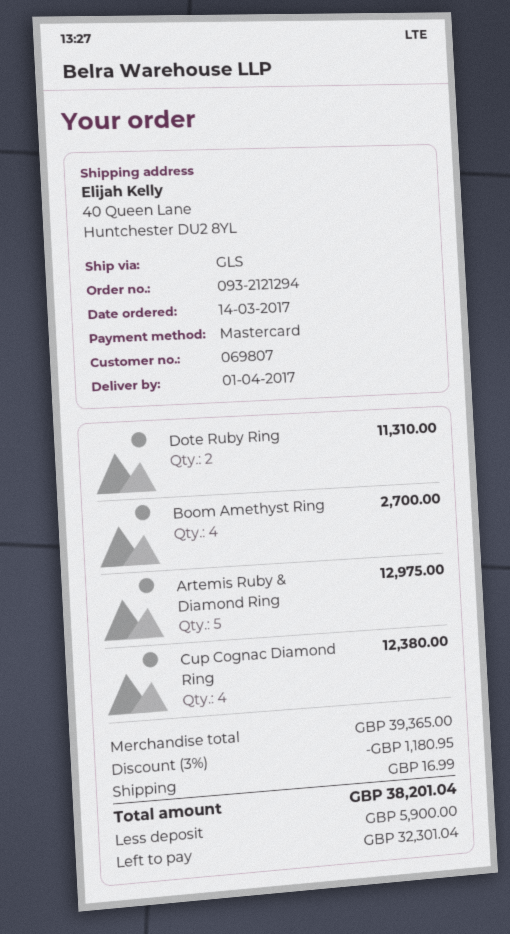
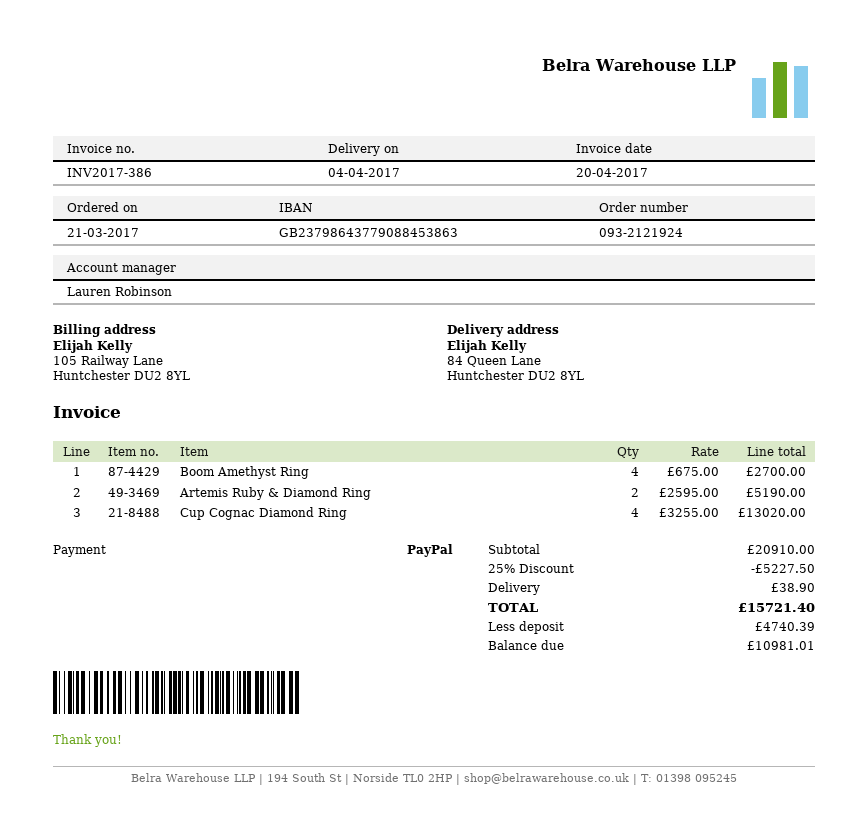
order number: 093-2121294 -> 093-2121924
order date: 2017-03-14 -> 2017-03-21
delivery date: 2017-04-01 -> 2017-04-04
payment method: Mastercard -> PayPal
ship to: 40 Queen Lane, Huntchester DU2 8YL -> 84 Queen Lane, Huntchester DU2 8YL
Dote Ruby Ring: 2 for 11310.00 -> none
Artemis Ruby & Diamond Ring: 5 for 12975.00 -> 2 for 5190.00
Cup Cognac Diamond Ring: 4 for 12380.00 -> 4 for 13020.00
subtotal: 39365.00 -> 20910.00
discount: 3% = 1180.95 -> 25% = 5227.50
shipping: 16.99 -> 38.90
total: 38201.04 -> 15721.40
deposit: 5900.00 -> 4740.39
balance: 32301.04 -> 10981.01

